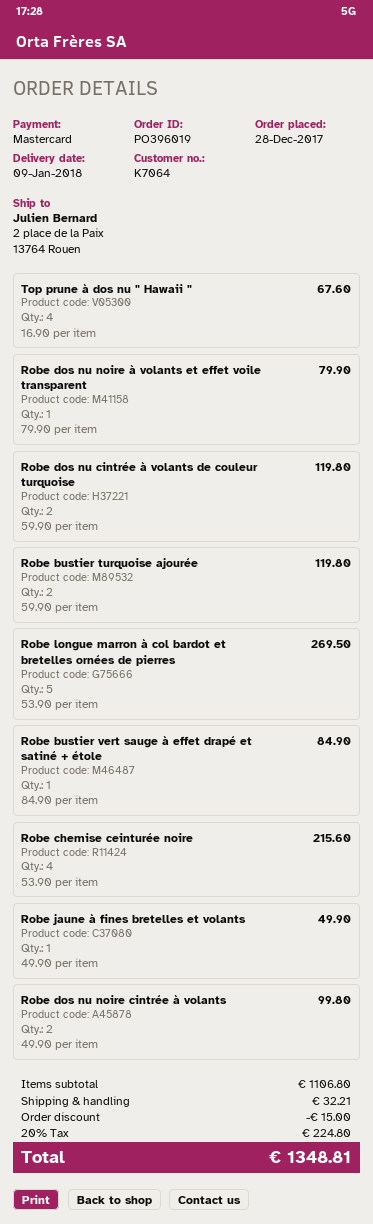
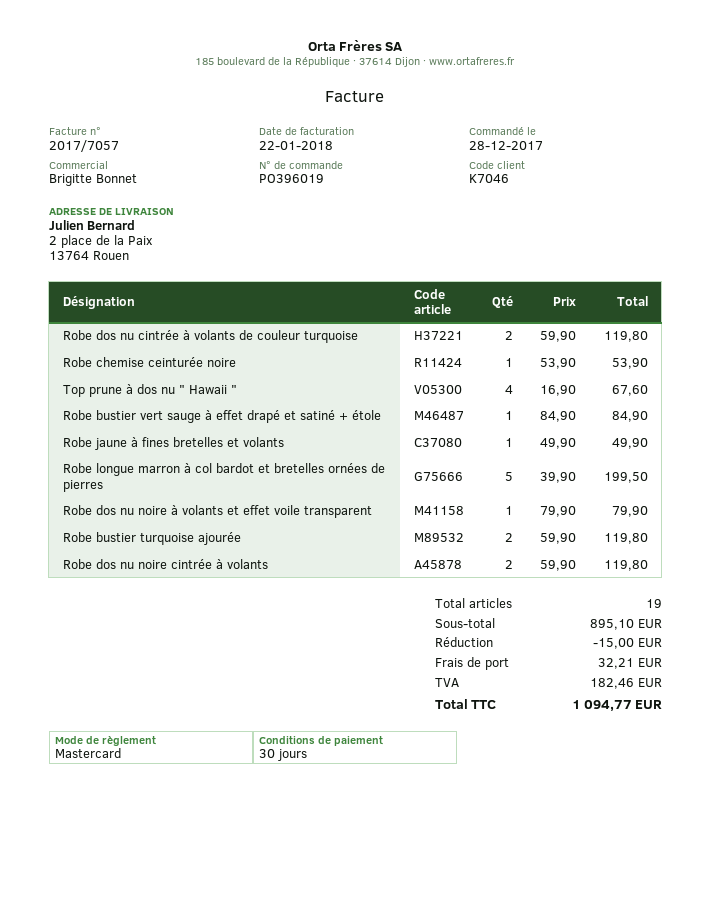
customer number: K7064 -> K7046
Robe longue marron à col bardot et bretelles ornées de pierres: 5 x 53.90 = 269.50 -> 5 x 39.90 = 199.50
Robe chemise ceinturée noire: 4 x 53.90 = 215.60 -> 1 x 53.90 = 53.90
Robe dos nu noire cintrée à volants: 2 x 49.90 = 99.80 -> 2 x 59.90 = 119.80
subtotal: 1106.80 -> 895.10
tax: 224.80 -> 182.46
total: 1348.81 -> 1094.77

